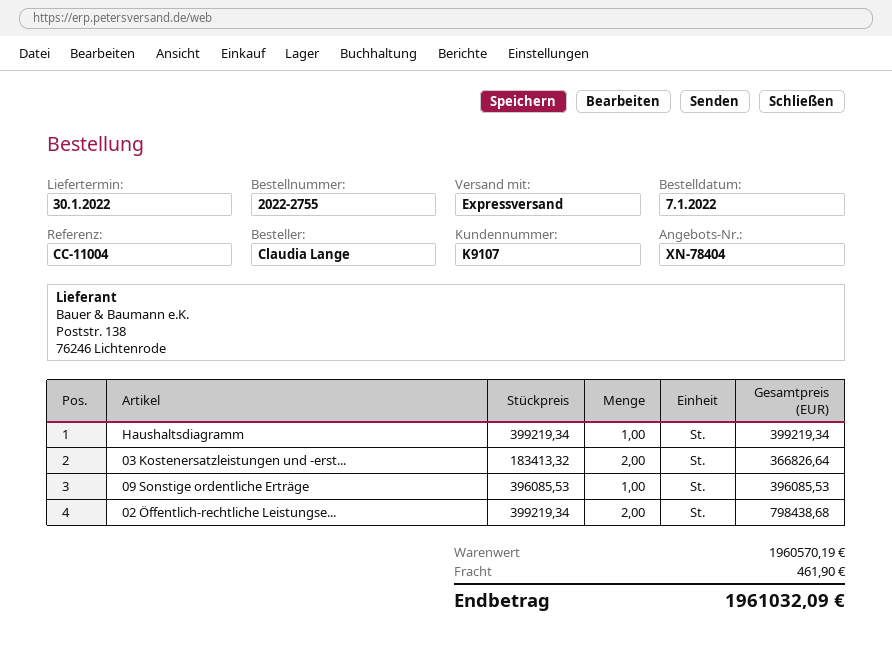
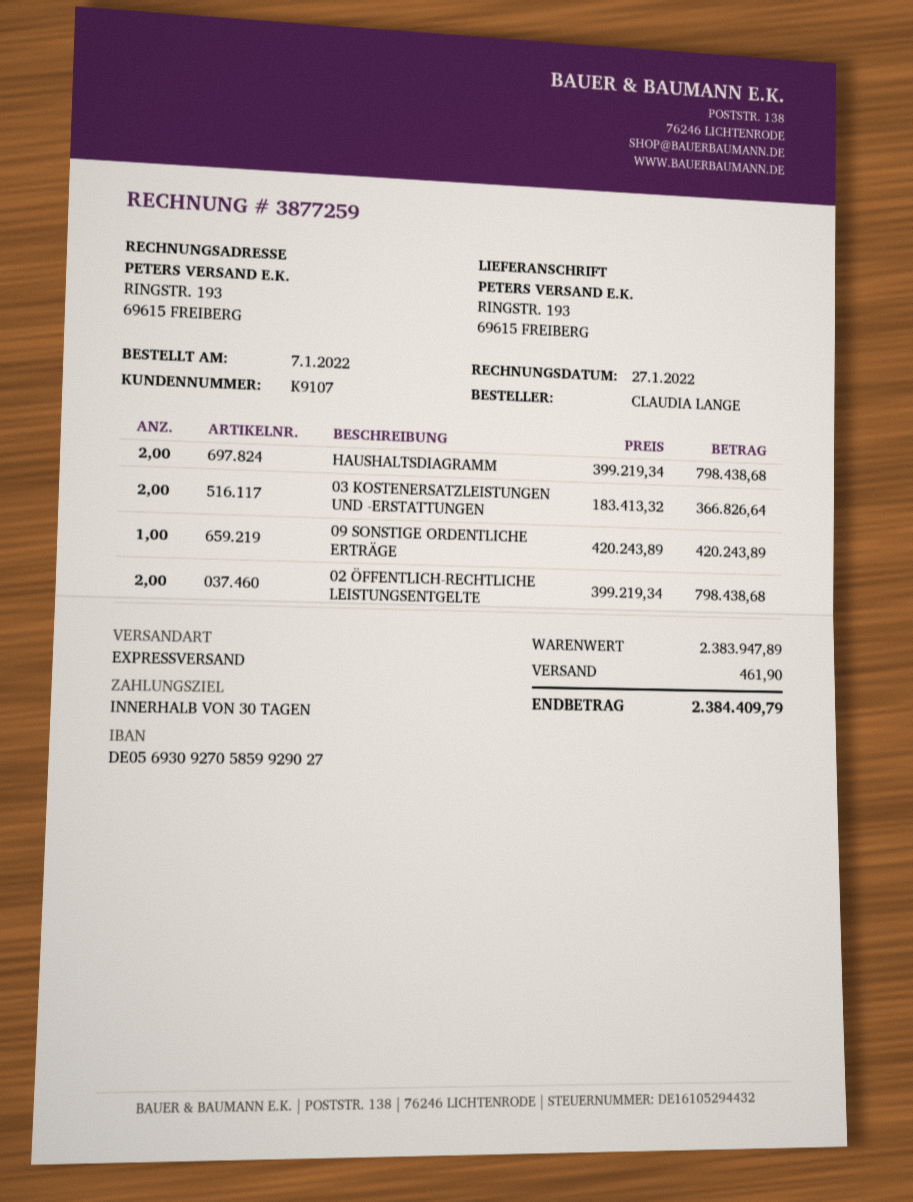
Haushaltsdiagramm: 1 x 399219.34 = 399219.34 -> 2 x 399219.34 = 798438.68
09 Sonstige ordentliche Erträge: 1 x 396085.53 = 396085.53 -> 1 x 420243.89 = 420243.89
subtotal: 1960570.19 -> 2383947.89
total: 1961032.09 -> 2384409.79

